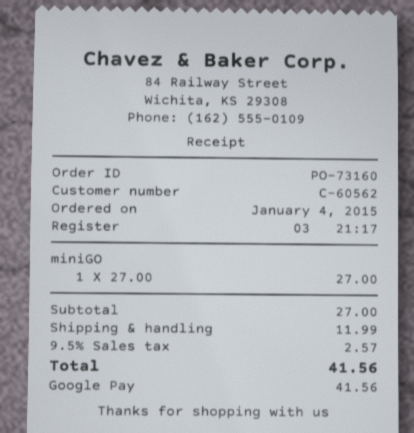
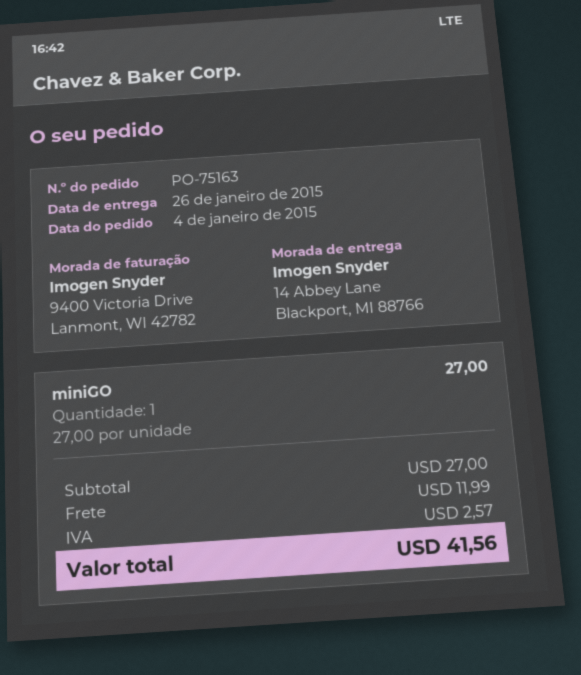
order number: PO-73160 -> PO-75163

